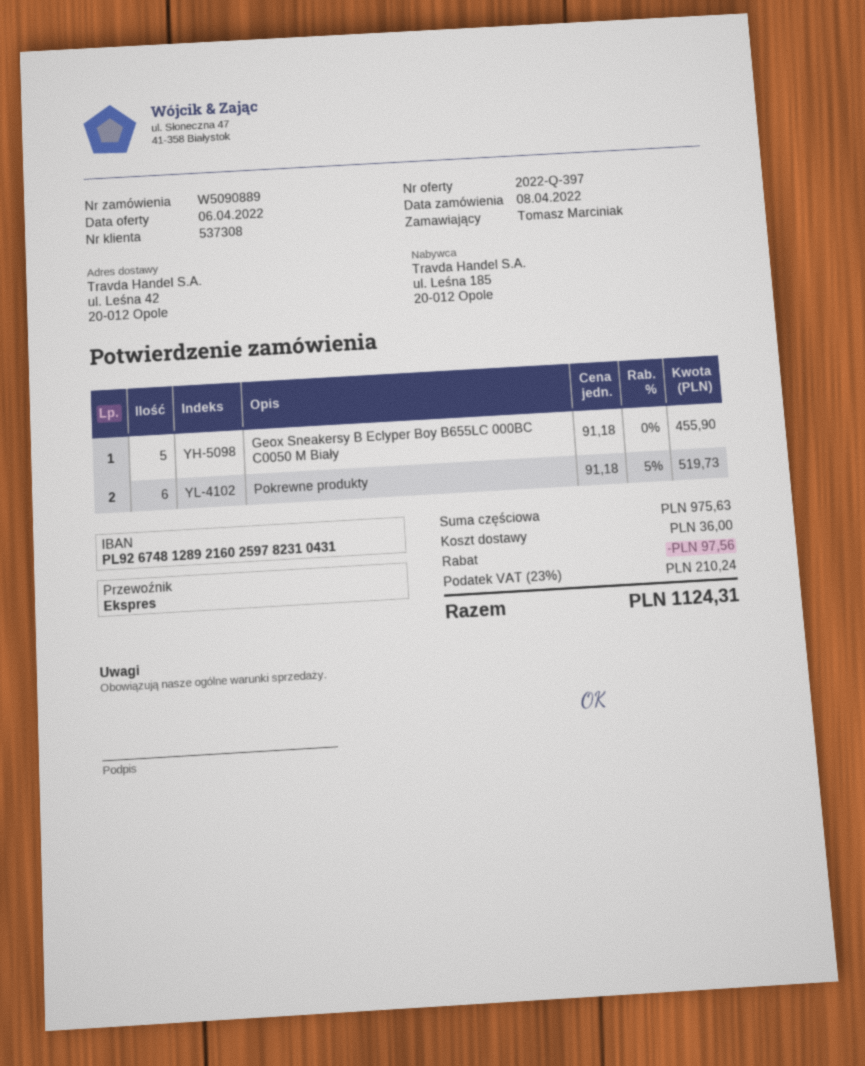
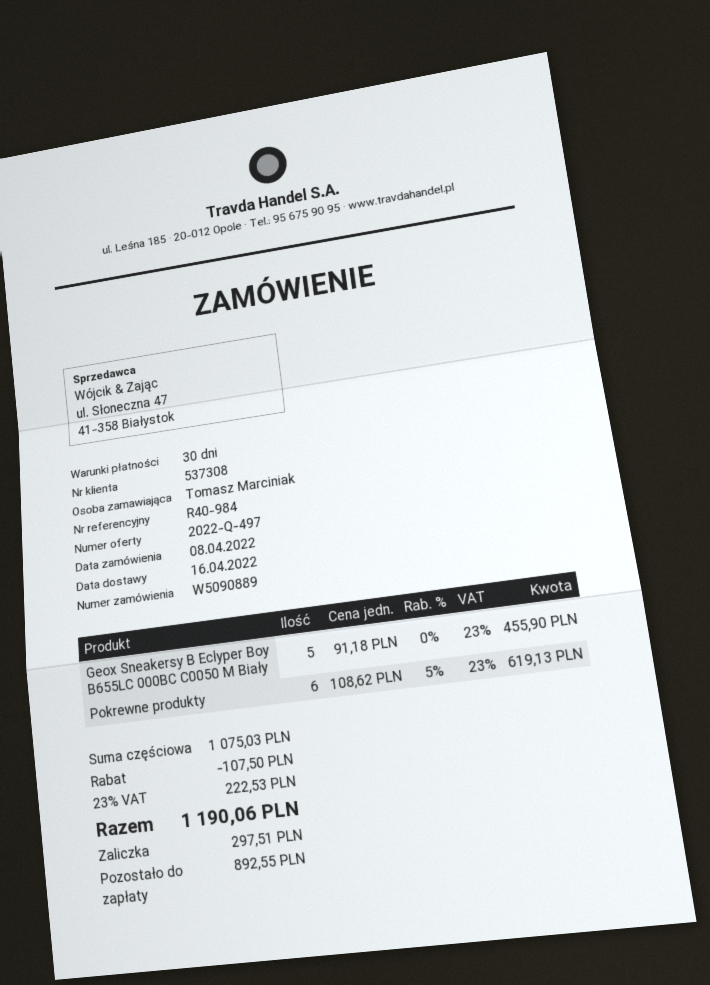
quote number: 2022-Q-397 -> 2022-Q-497
Pokrewne produkty: 6 x 91.18 - 5% = 519.73 -> 6 x 108.62 - 5% = 619.13
subtotal: 975.63 -> 1075.03
discount: 97.56 -> 107.50
shipping: 36.00 -> none
tax: 23% = 210.24 -> 23% = 222.53
total: 1124.31 -> 1190.06

